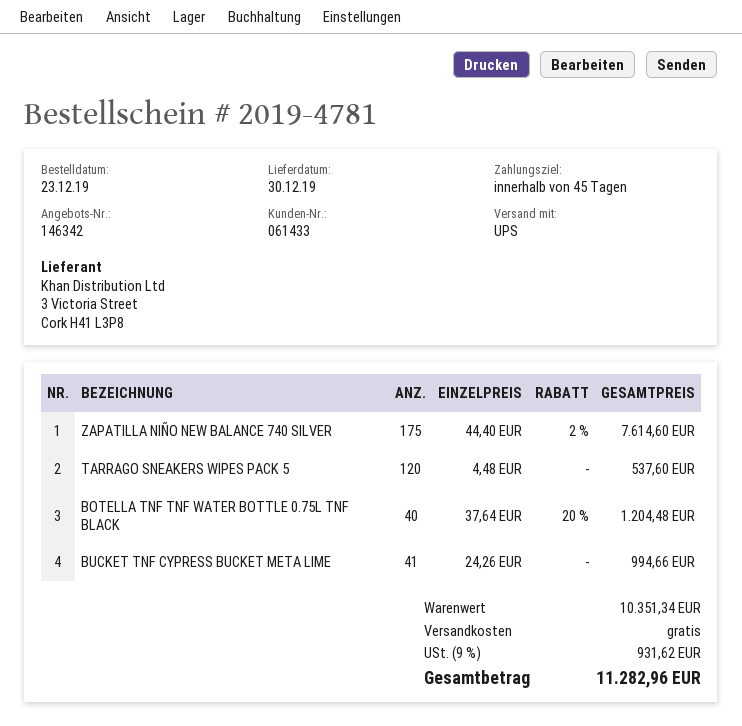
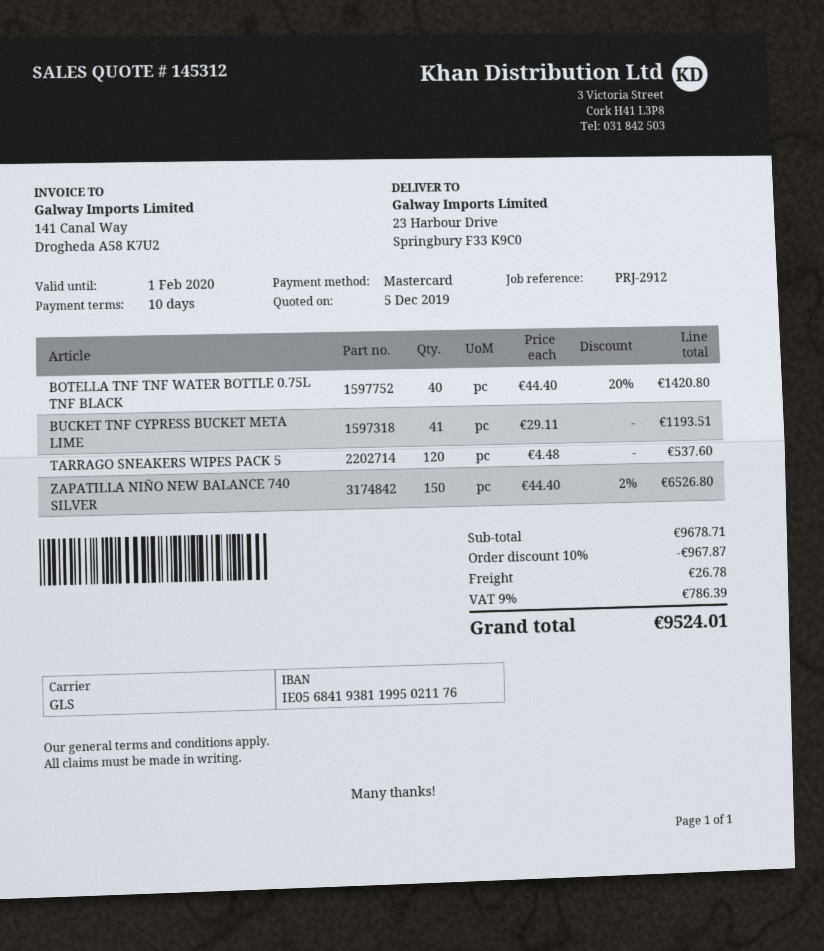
quote number: 146342 -> 145312
payment terms: 45 days -> 10 days
shipping method: UPS -> GLS
ZAPATILLA NIÑO NEW BALANCE 740 SILVER: 175 x 44.40 - 2% = 7614.60 -> 150 x 44.40 - 2% = 6526.80
BOTELLA TNF TNF WATER BOTTLE 0.75L TNF BLACK: 40 x 37.64 - 20% = 1204.48 -> 40 x 44.40 - 20% = 1420.80
BUCKET TNF CYPRESS BUCKET META LIME: 41 x 24.26 = 994.66 -> 41 x 29.11 = 1193.51
subtotal: 10351.34 -> 9678.71
discount: none -> 10% = 967.87
shipping: 0.00 -> 26.78
tax: 9% = 931.62 -> 9% = 786.39
total: 11282.96 -> 9524.01

